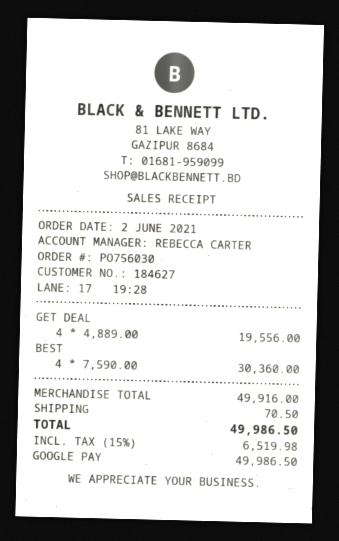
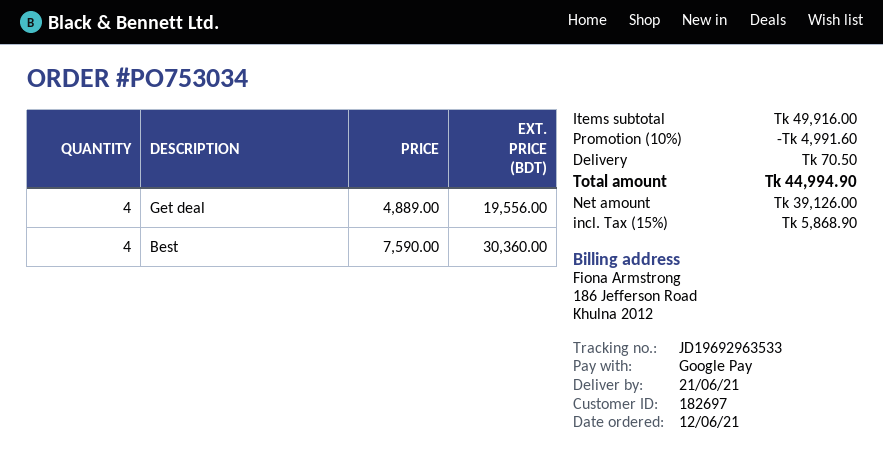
order number: PO756030 -> PO753034
order date: 2021-06-02 -> 2021-06-12
customer number: 184627 -> 182697
discount: none -> 10% = 4991.60
tax: 15% = 6519.98 -> 15% = 5868.90
total: 49986.50 -> 44994.90

